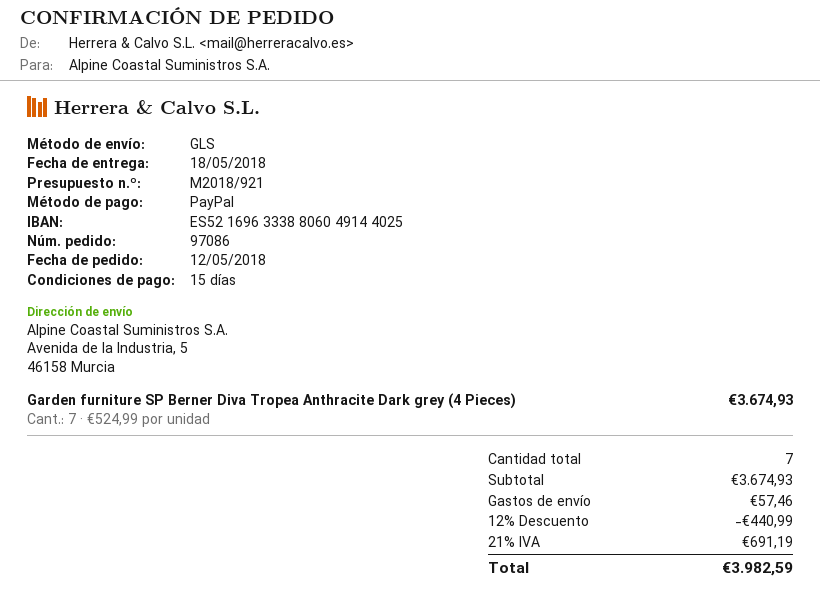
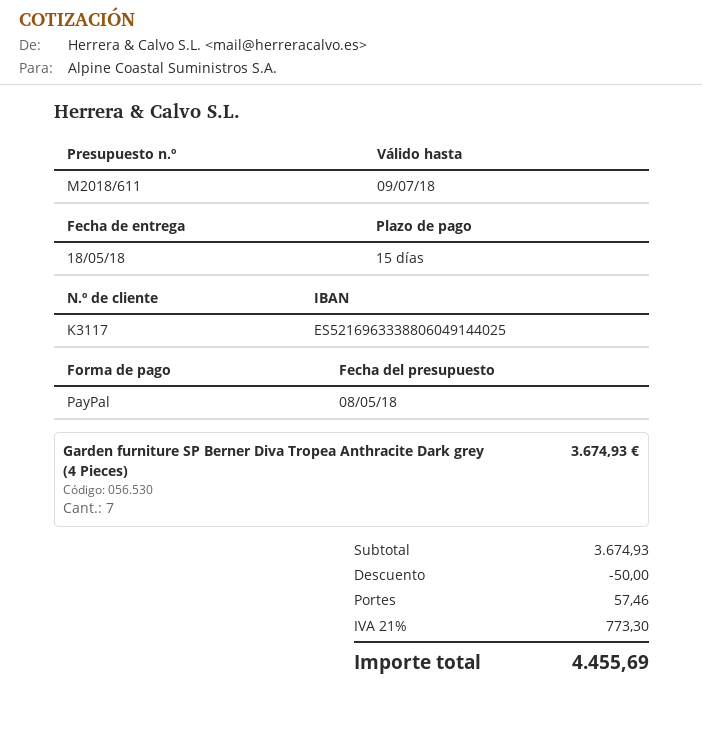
quote number: M2018/921 -> M2018/611
discount: 440.99 -> 50.00
tax: 21% = 691.19 -> 21% = 773.30
total: 3982.59 -> 4455.69

